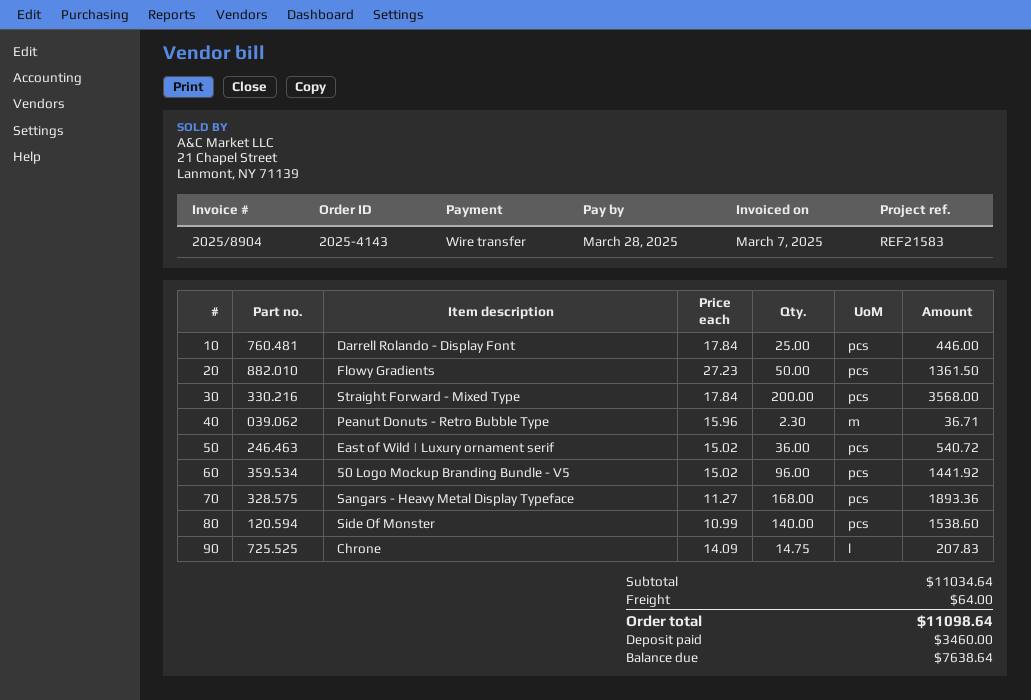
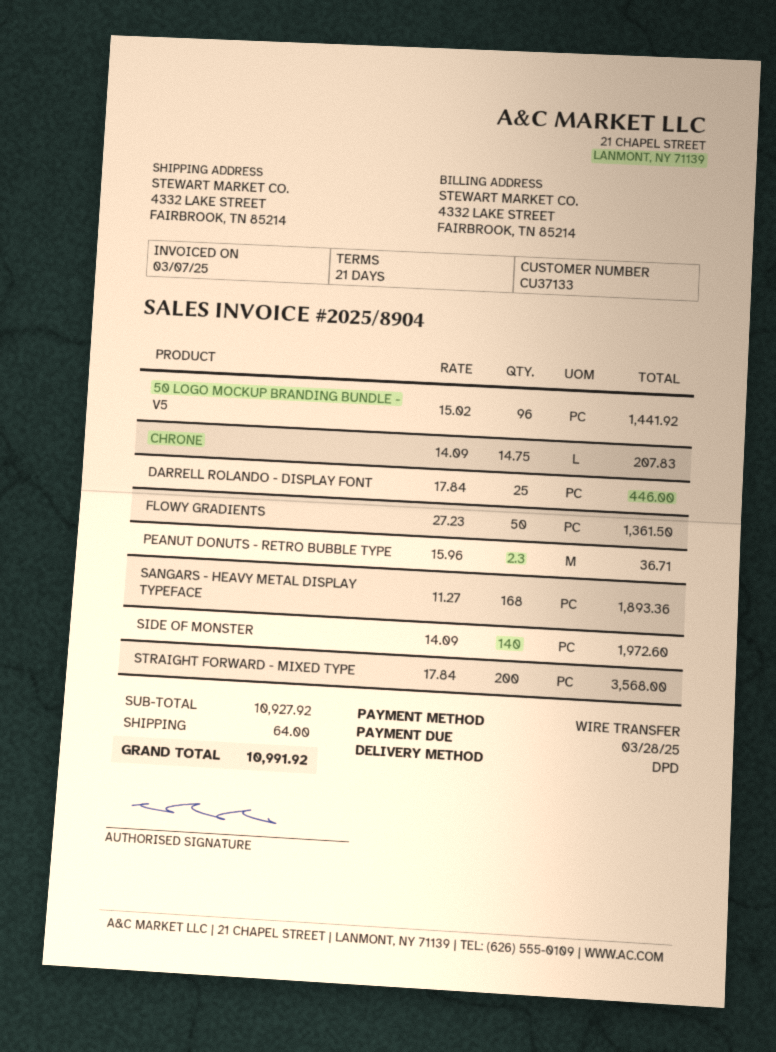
East of Wild | Luxury ornament serif: 36 x 15.02 = 540.72 -> none
Side Of Monster: 140 x 10.99 = 1538.60 -> 140 x 14.09 = 1972.60
subtotal: 11034.64 -> 10927.92
total: 11098.64 -> 10991.92

